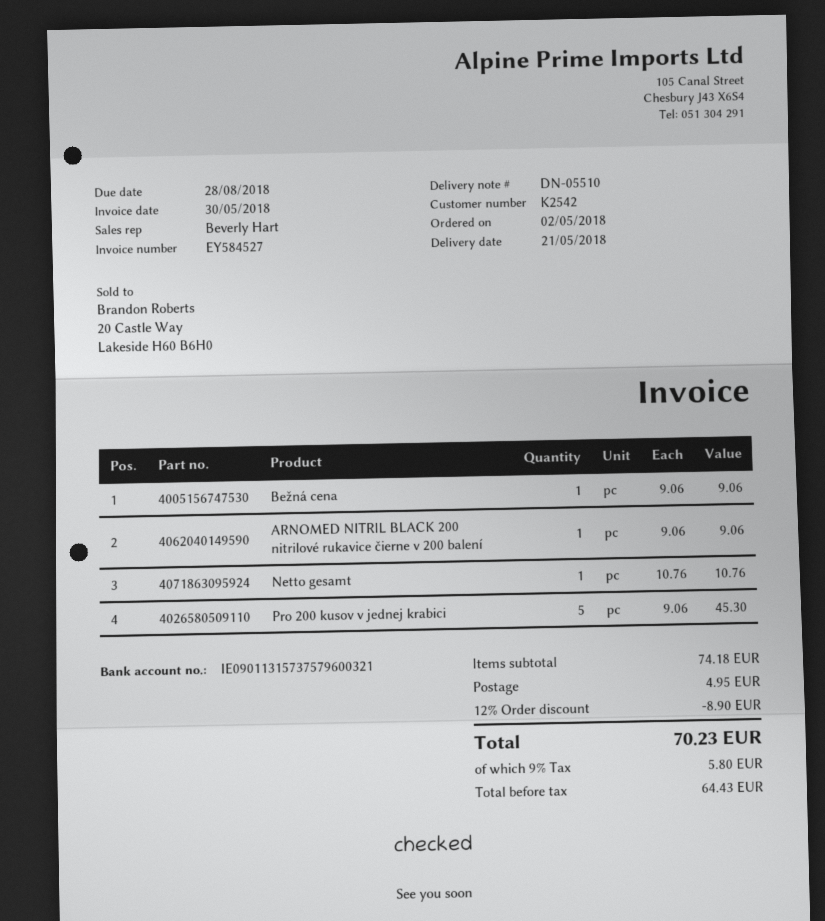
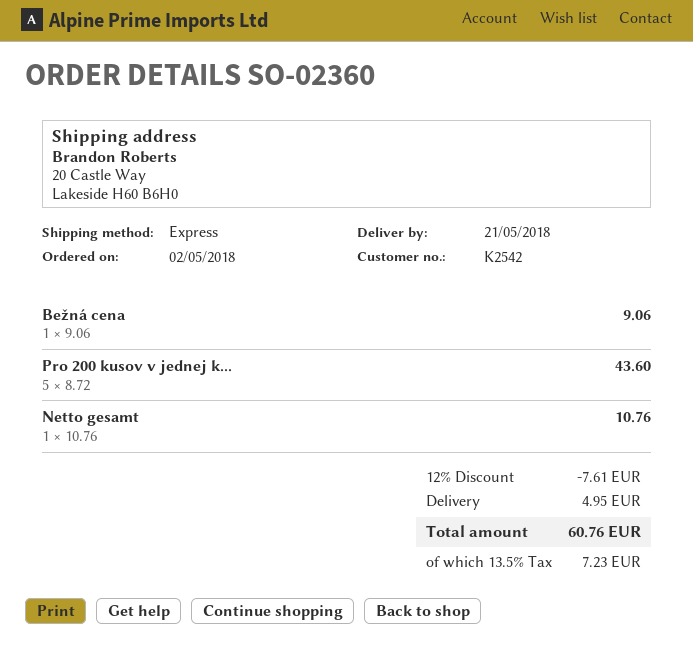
ARNOMED NITRIL BLACK 200 nitrilové rukavice čierne v 200 balení: 1 x 9.06 = 9.06 -> none
Pro 200 kusov v jednej krabici: 5 x 9.06 = 45.30 -> 5 x 8.72 = 43.60
discount: 12% = 8.90 -> 12% = 7.61
tax: 9% = 5.80 -> 13.5% = 7.23
total: 70.23 -> 60.76

